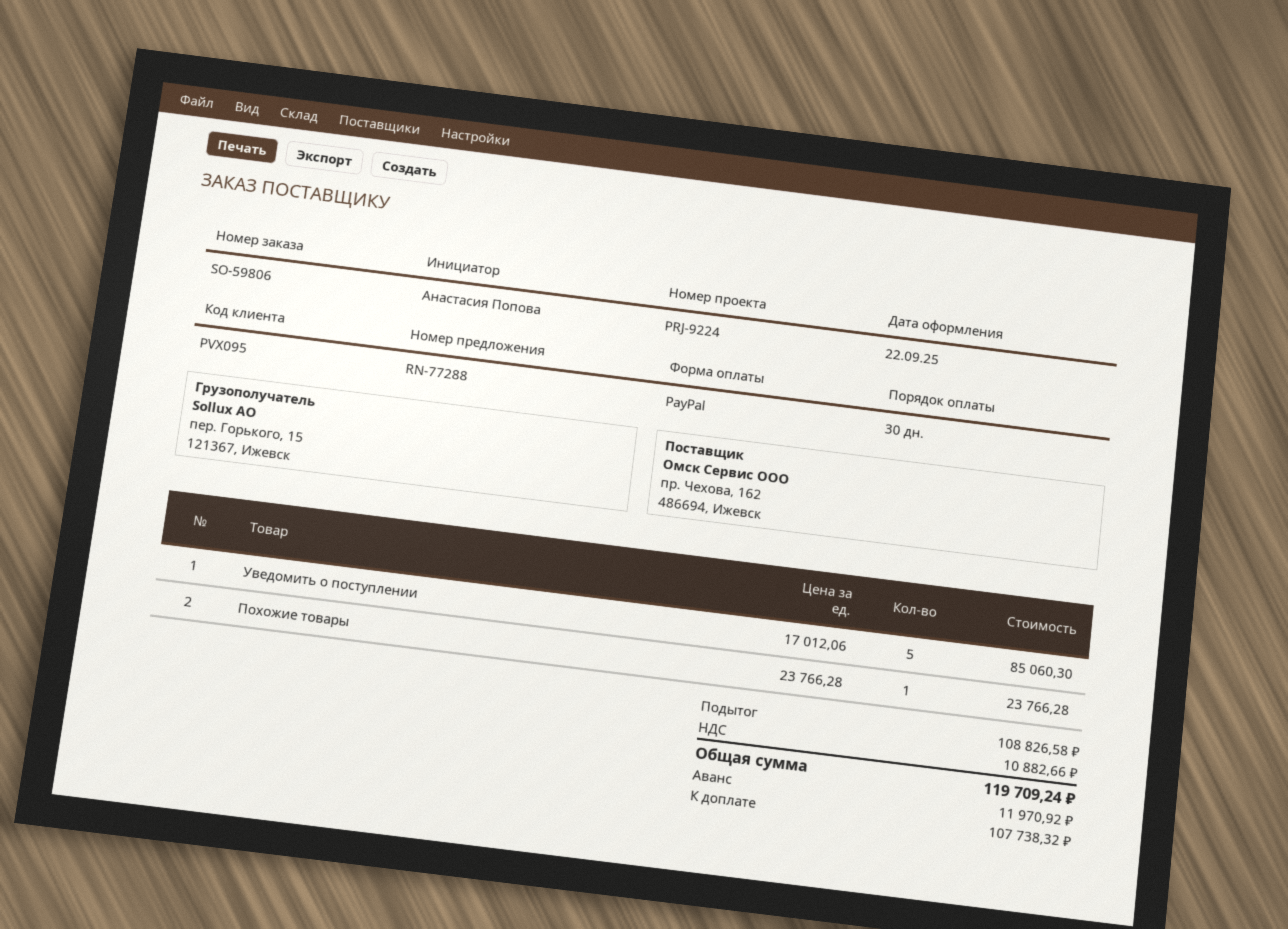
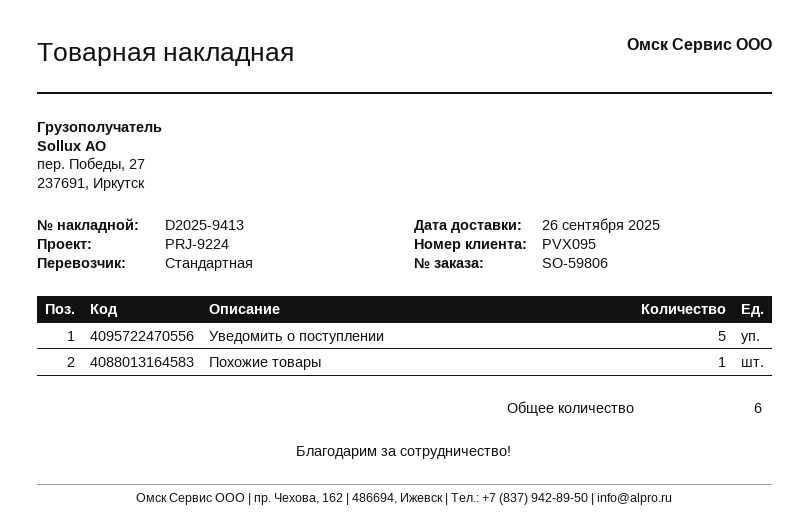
ship to: пер. Горького, 15, 121367, Ижевск -> пер. Победы, 27, 237691, Иркутск

